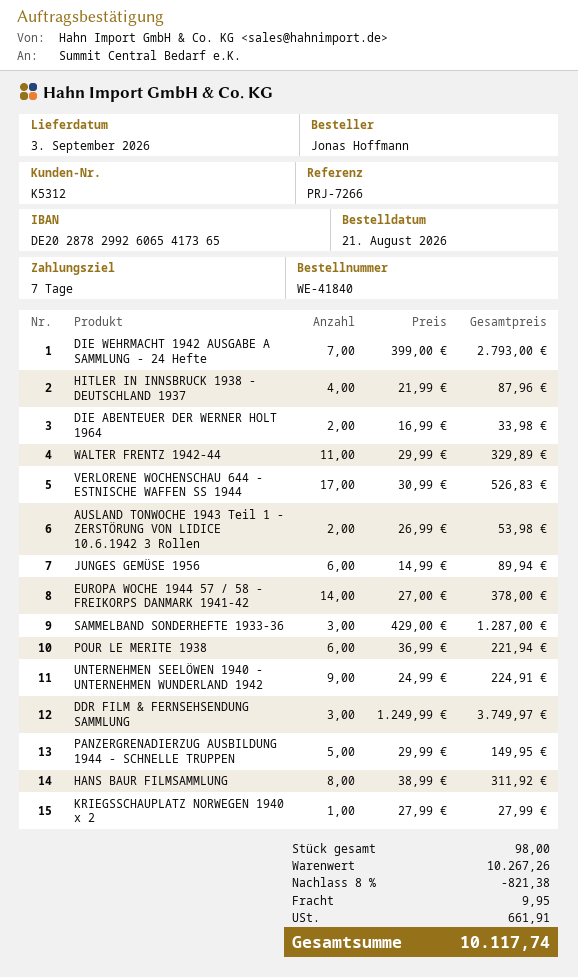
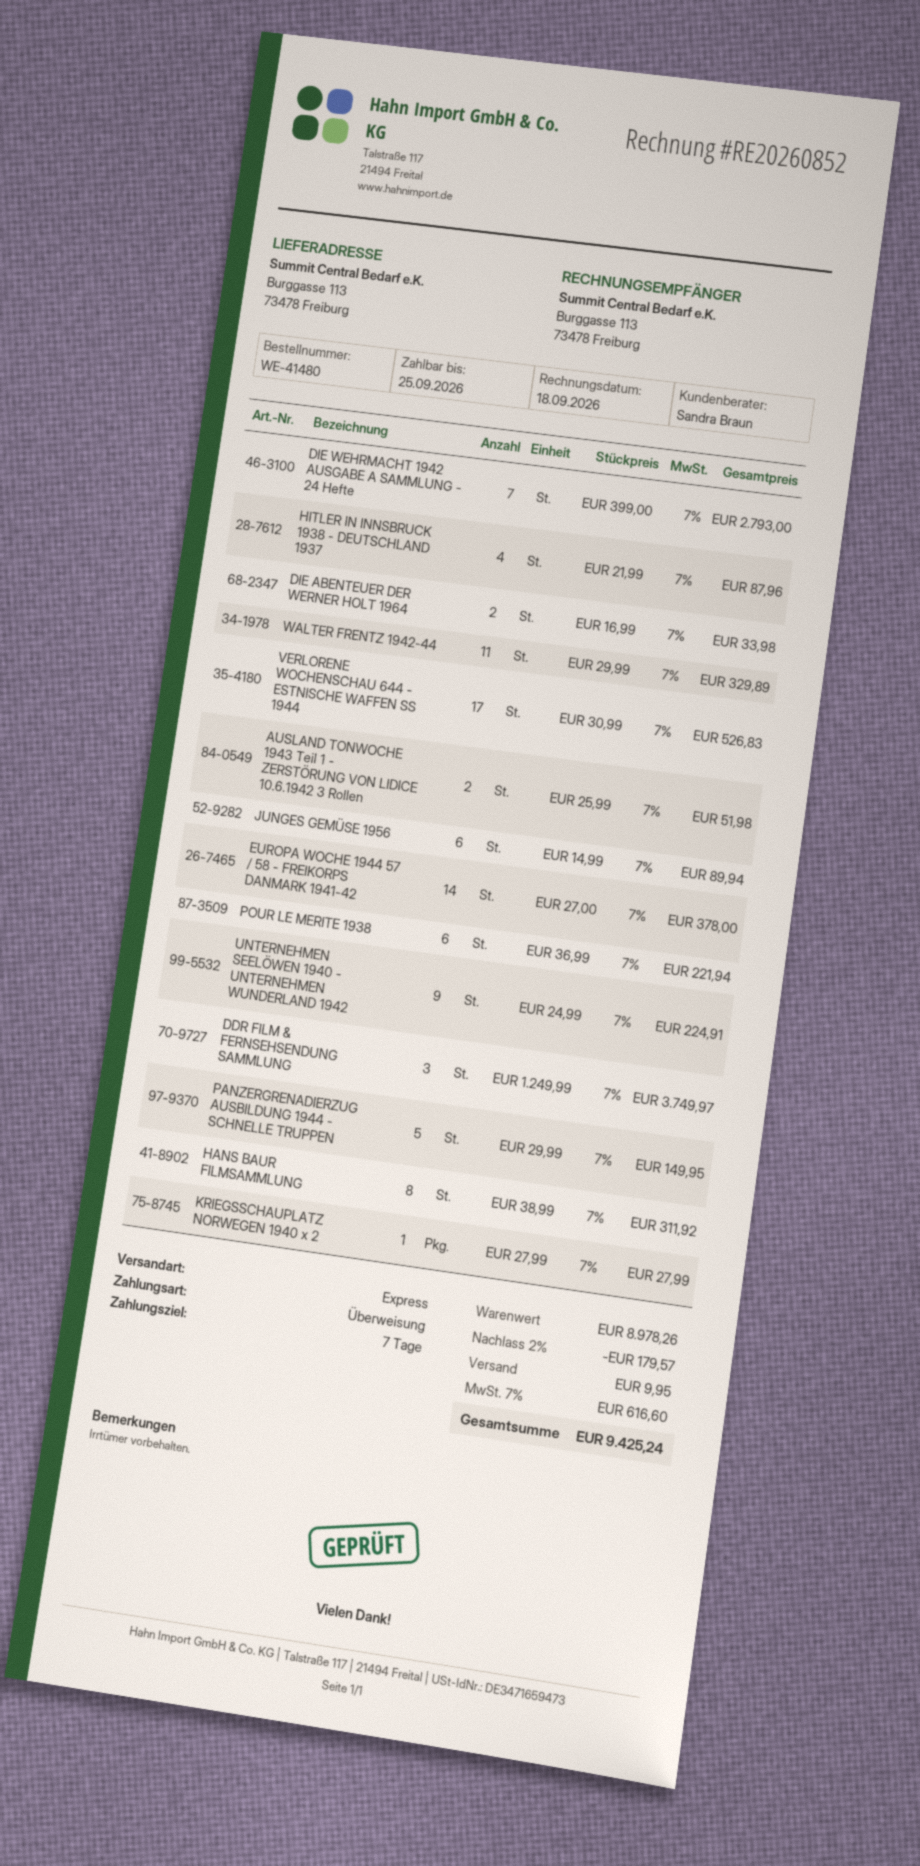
order number: WE-41840 -> WE-41480
AUSLAND TONWOCHE 1943 Teil 1 - ZERSTÖRUNG VON LIDICE 10.6.1942 3 Rollen: 2 x 26.99 = 53.98 -> 2 x 25.99 = 51.98
SAMMELBAND SONDERHEFTE 1933-36: 3 x 429.00 = 1287.00 -> none
subtotal: 10267.26 -> 8978.26
discount: 8% = 821.38 -> 2% = 179.57
tax: 661.91 -> 616.60
total: 10117.74 -> 9425.24

